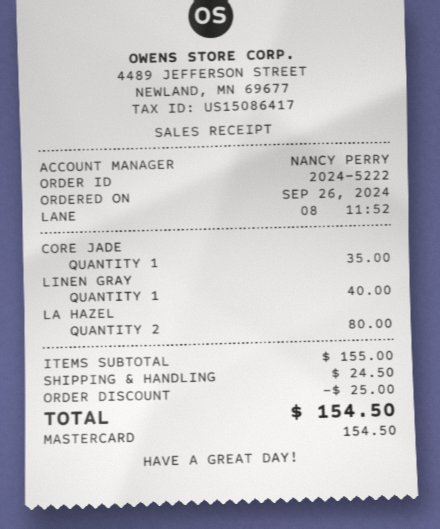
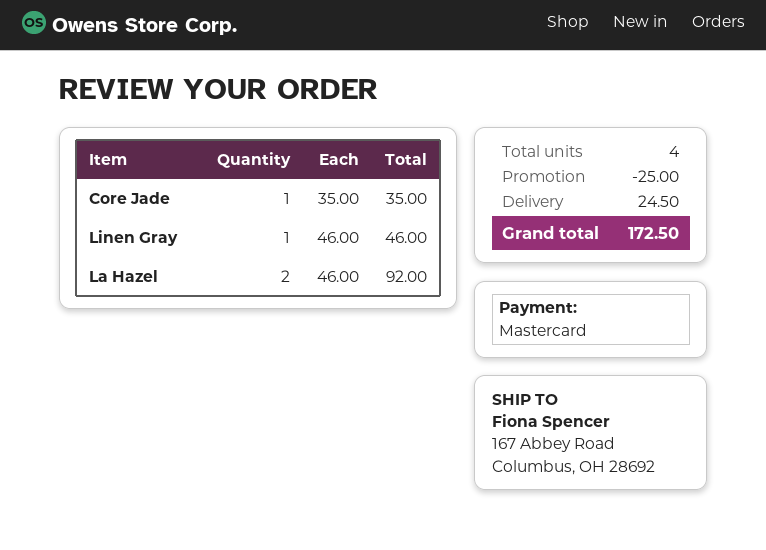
LINEN GRAY: 1 for 40.00 -> 1 for 46.00
LA HAZEL: 2 for 80.00 -> 2 for 92.00
total: 154.50 -> 172.50

